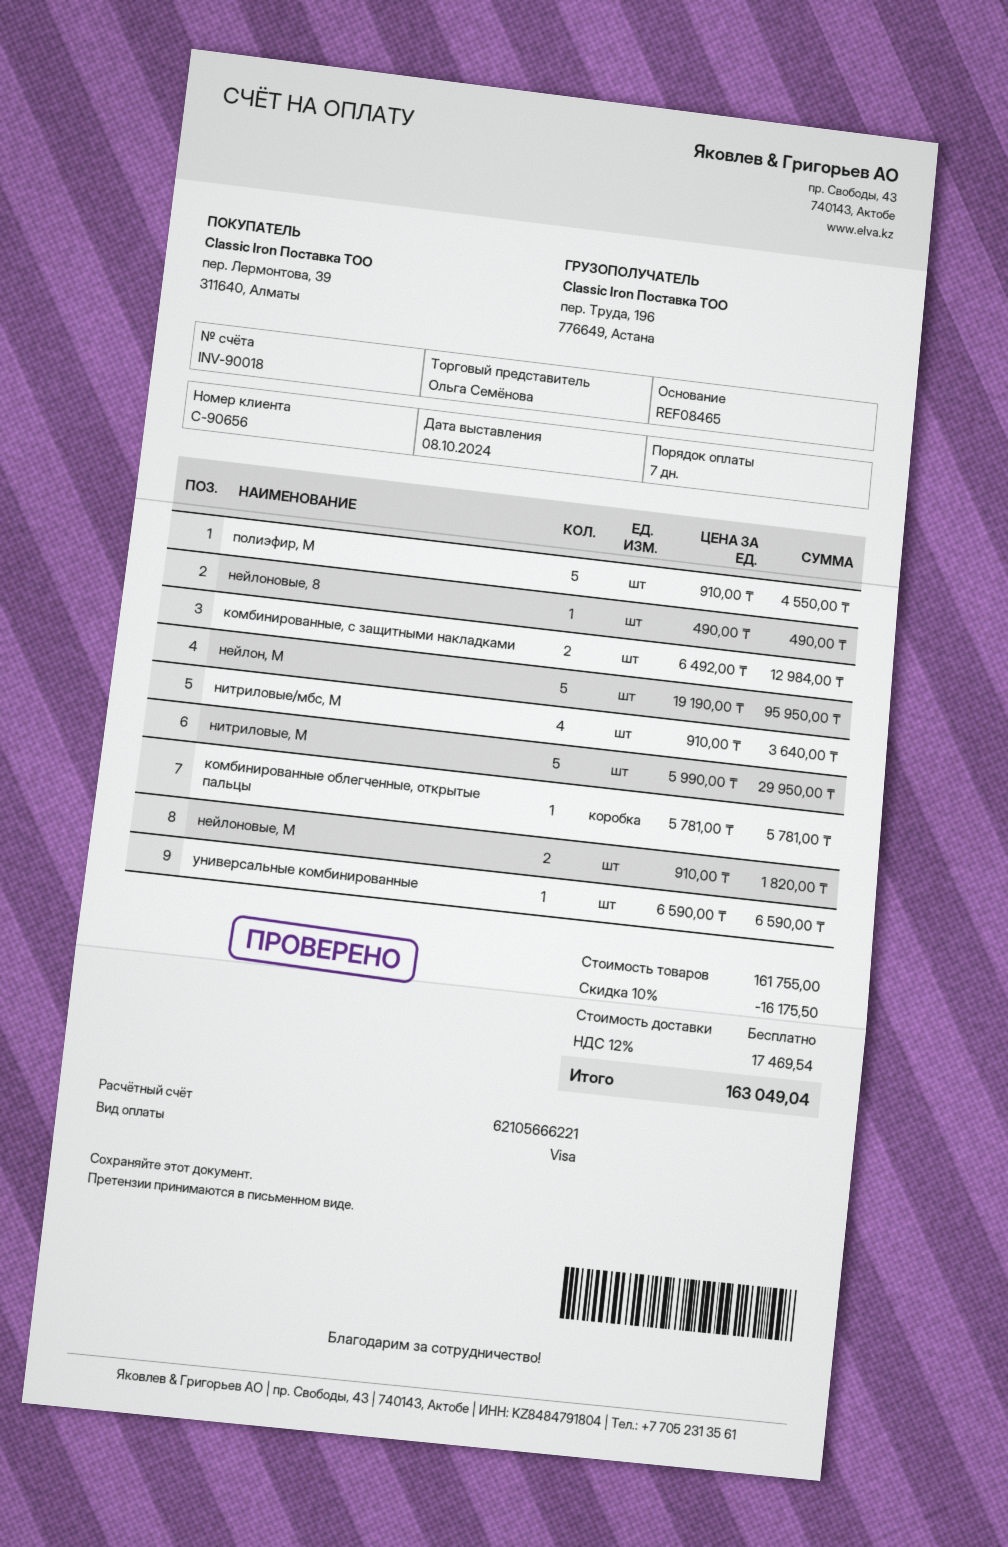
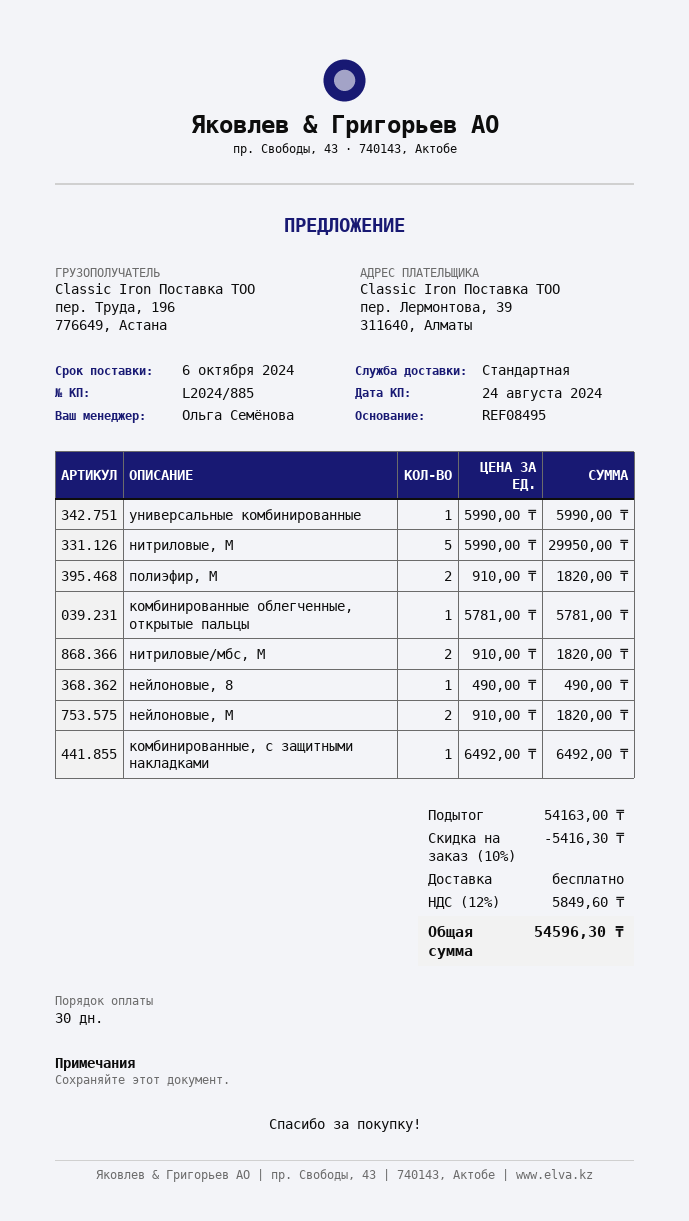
payment terms: 7 days -> 30 days
reference: REF08465 -> REF08495
полиэфир, M: 5 x 910.00 = 4550.00 -> 2 x 910.00 = 1820.00
комбинированные, с защитными накладками: 2 x 6492.00 = 12984.00 -> 1 x 6492.00 = 6492.00
нейлон, М: 5 x 19190.00 = 95950.00 -> none
нитриловые/мбс, M: 4 x 910.00 = 3640.00 -> 2 x 910.00 = 1820.00
универсальные комбинированные: 1 x 6590.00 = 6590.00 -> 1 x 5990.00 = 5990.00
subtotal: 161755.00 -> 54163.00
discount: 10% = 16175.50 -> 10% = 5416.30
tax: 12% = 17469.54 -> 12% = 5849.60
total: 163049.04 -> 54596.30

